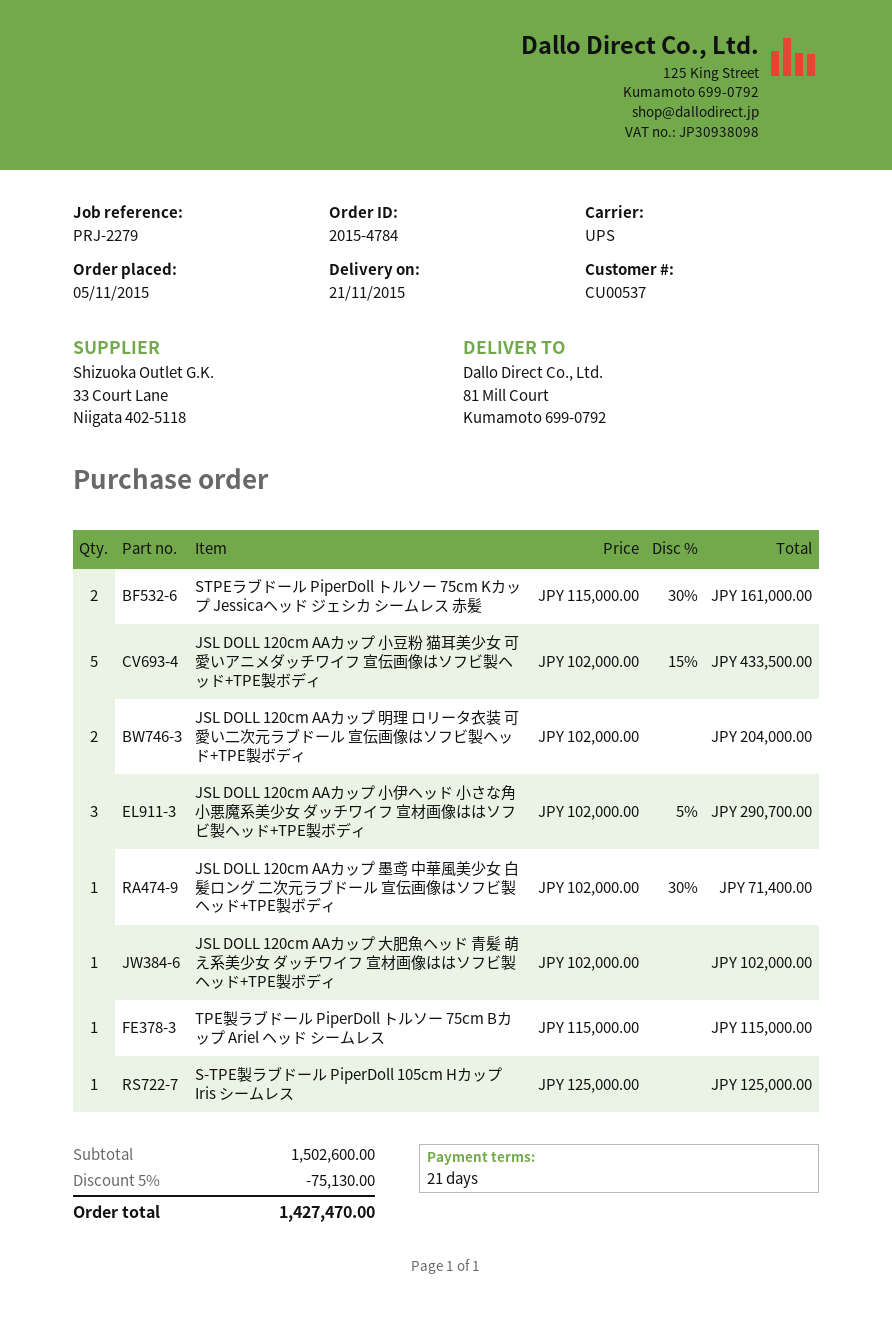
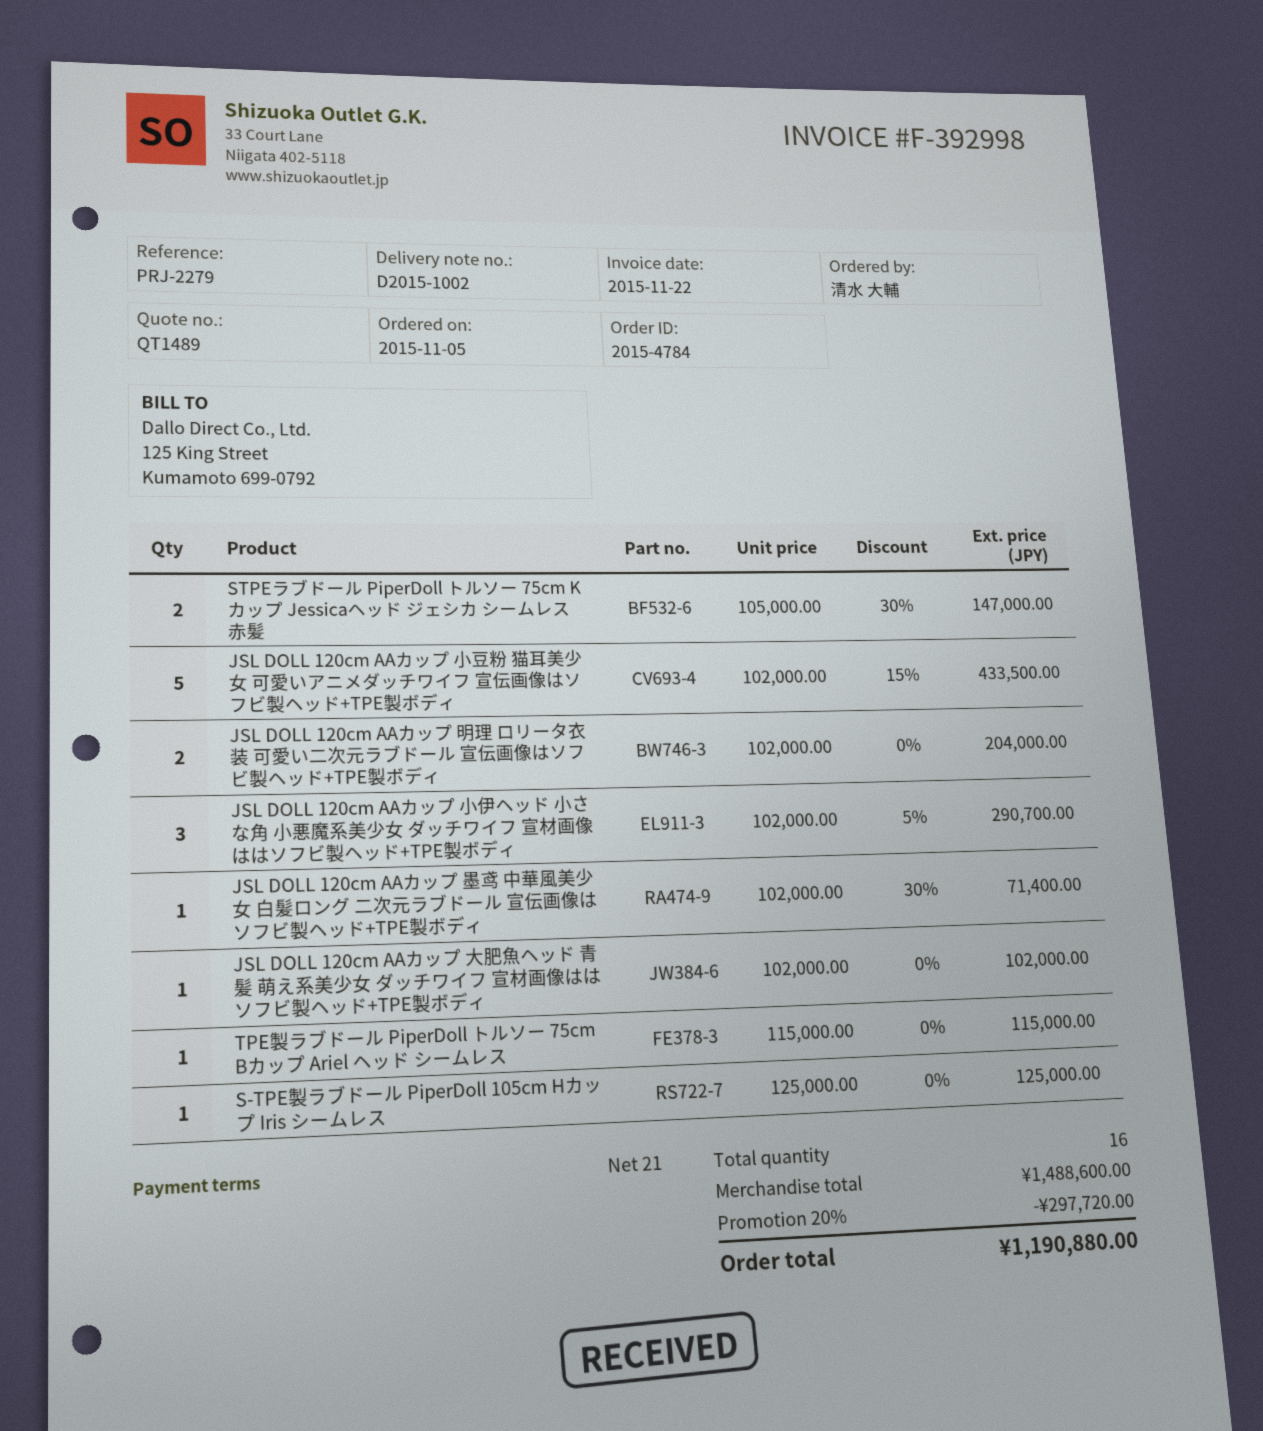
STPEラブドール PiperDoll トルソー 75cm Kカップ Jessicaヘッド ジェシカ シームレス 赤髪: 2 x 115000.00 - 30% = 161000.00 -> 2 x 105000.00 - 30% = 147000.00
subtotal: 1502600.00 -> 1488600.00
discount: 5% = 75130.00 -> 20% = 297720.00
total: 1427470.00 -> 1190880.00

